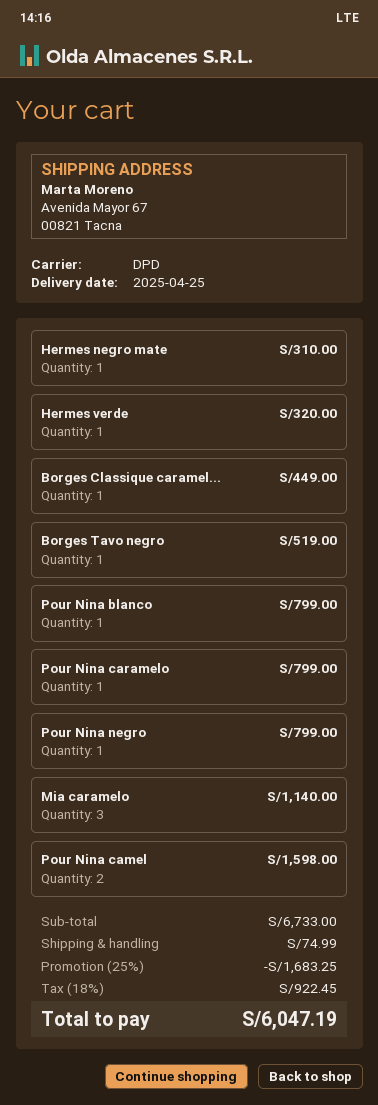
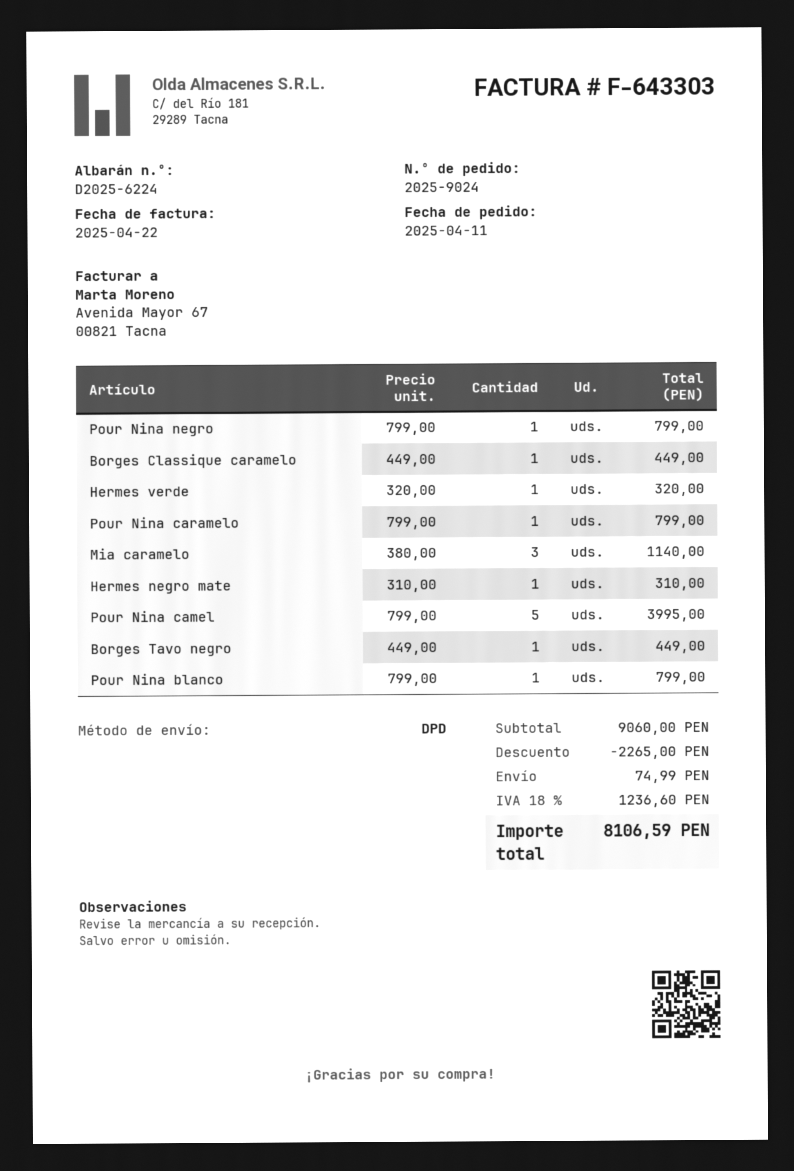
Borges Tavo negro: 1 for 519.00 -> 1 for 449.00
Pour Nina camel: 2 for 1598.00 -> 5 for 3995.00
subtotal: 6733.00 -> 9060.00
discount: 1683.25 -> 2265.00
tax: 18% = 922.45 -> 18% = 1236.60
total: 6047.19 -> 8106.59

